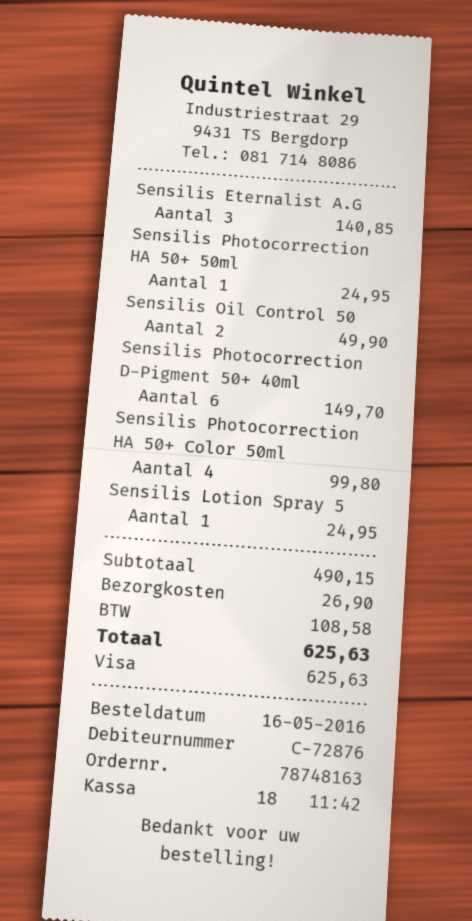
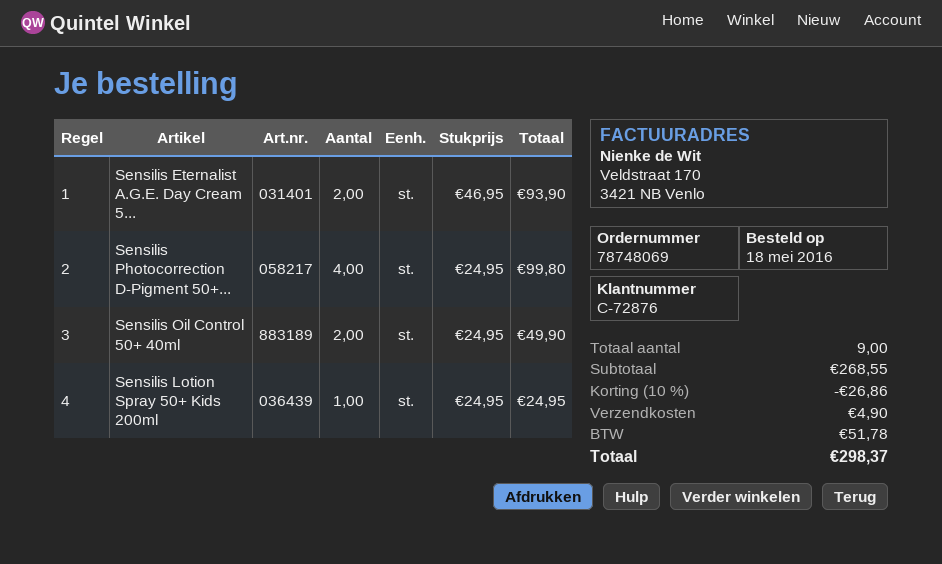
order number: 78748163 -> 78748069
order date: 2016-05-16 -> 2016-05-18
Sensilis Eternalist A.G: 3 for 140.85 -> 2 for 93.90
Sensilis Photocorrection HA 50+ 50ml: 1 for 24.95 -> none
Sensilis Photocorrection D-Pigment 50+ 40ml: 6 for 149.70 -> 4 for 99.80
Sensilis Photocorrection HA 50+ Color 50ml: 4 for 99.80 -> none
subtotal: 490.15 -> 268.55
discount: none -> 10% = 26.86
shipping: 26.90 -> 4.90
tax: 108.58 -> 51.78
total: 625.63 -> 298.37

